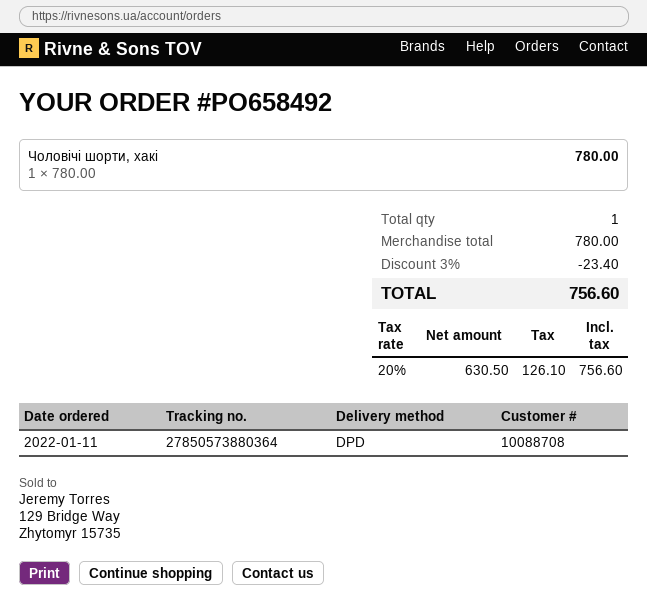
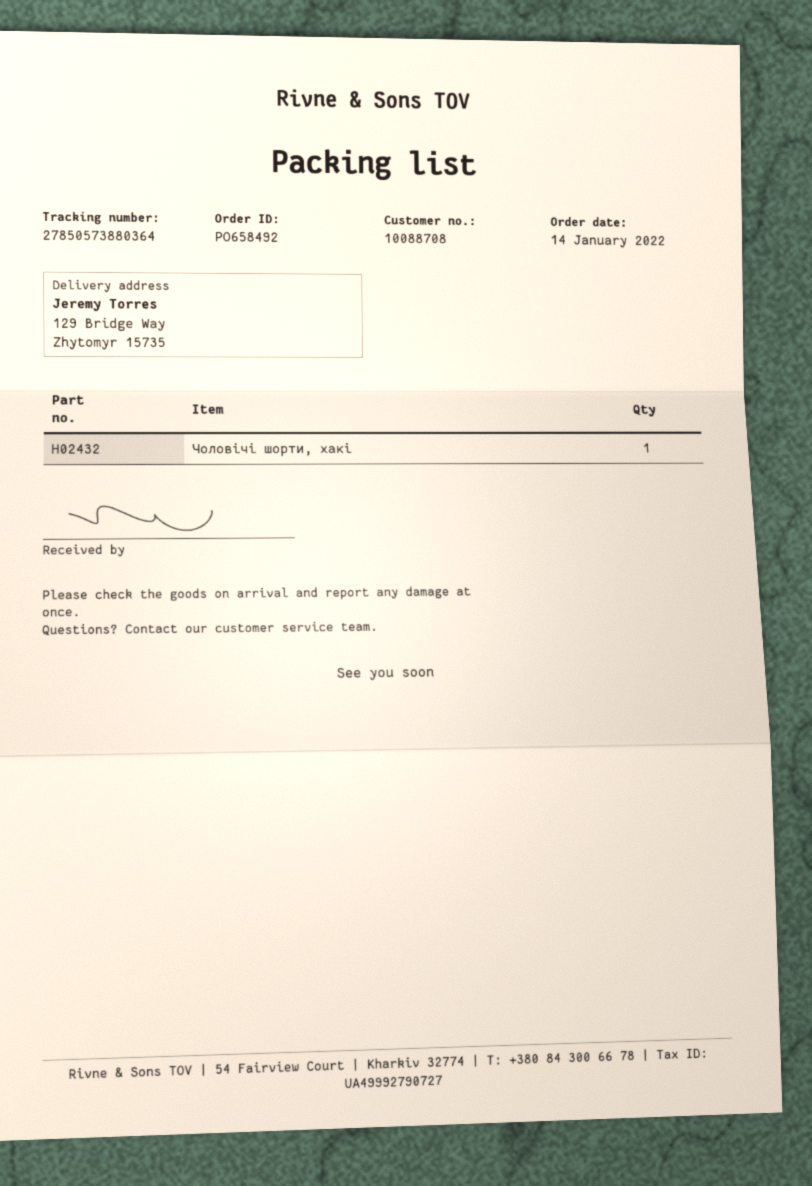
order date: 2022-01-11 -> 2022-01-14

